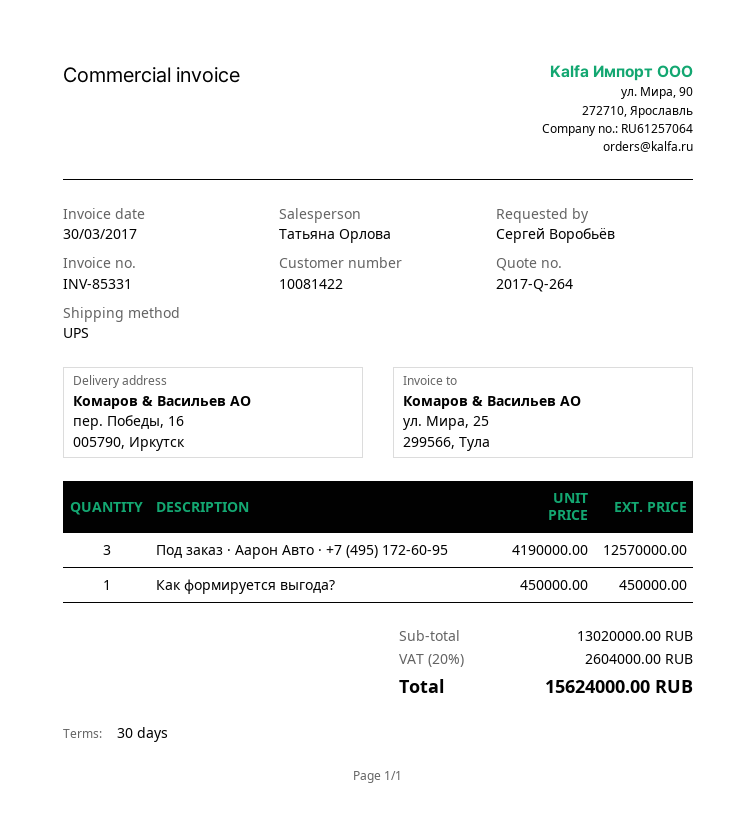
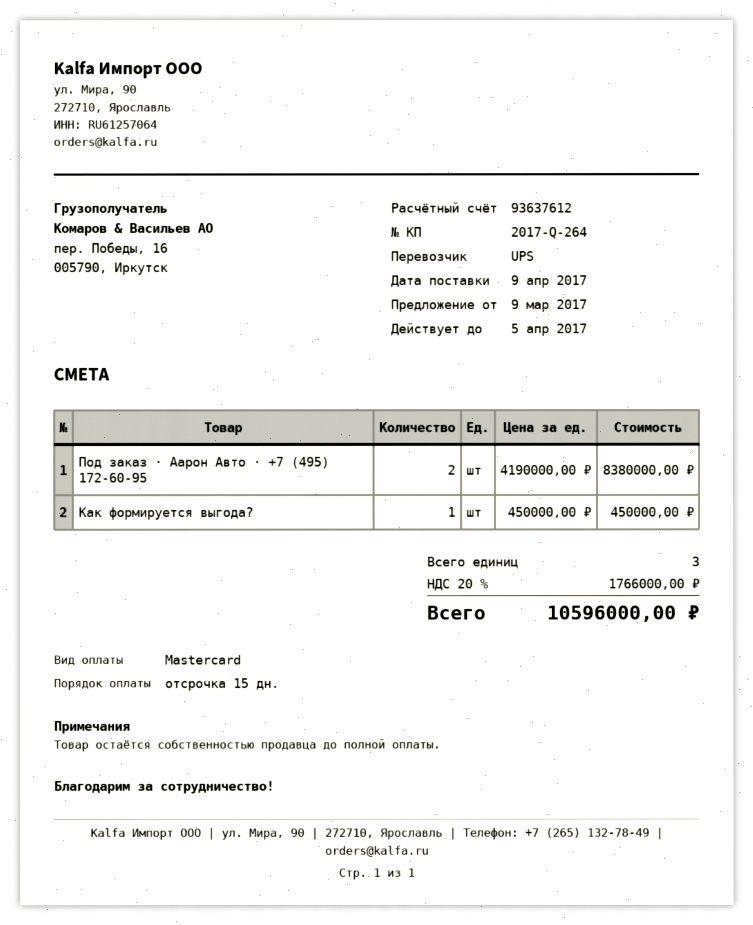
payment terms: 30 days -> 15 days
Под заказ · Аарон Авто · +7 (495) 172-60-95: 3 x 4190000.00 = 12570000.00 -> 2 x 4190000.00 = 8380000.00
tax: 20% = 2604000.00 -> 20% = 1766000.00
total: 15624000.00 -> 10596000.00

